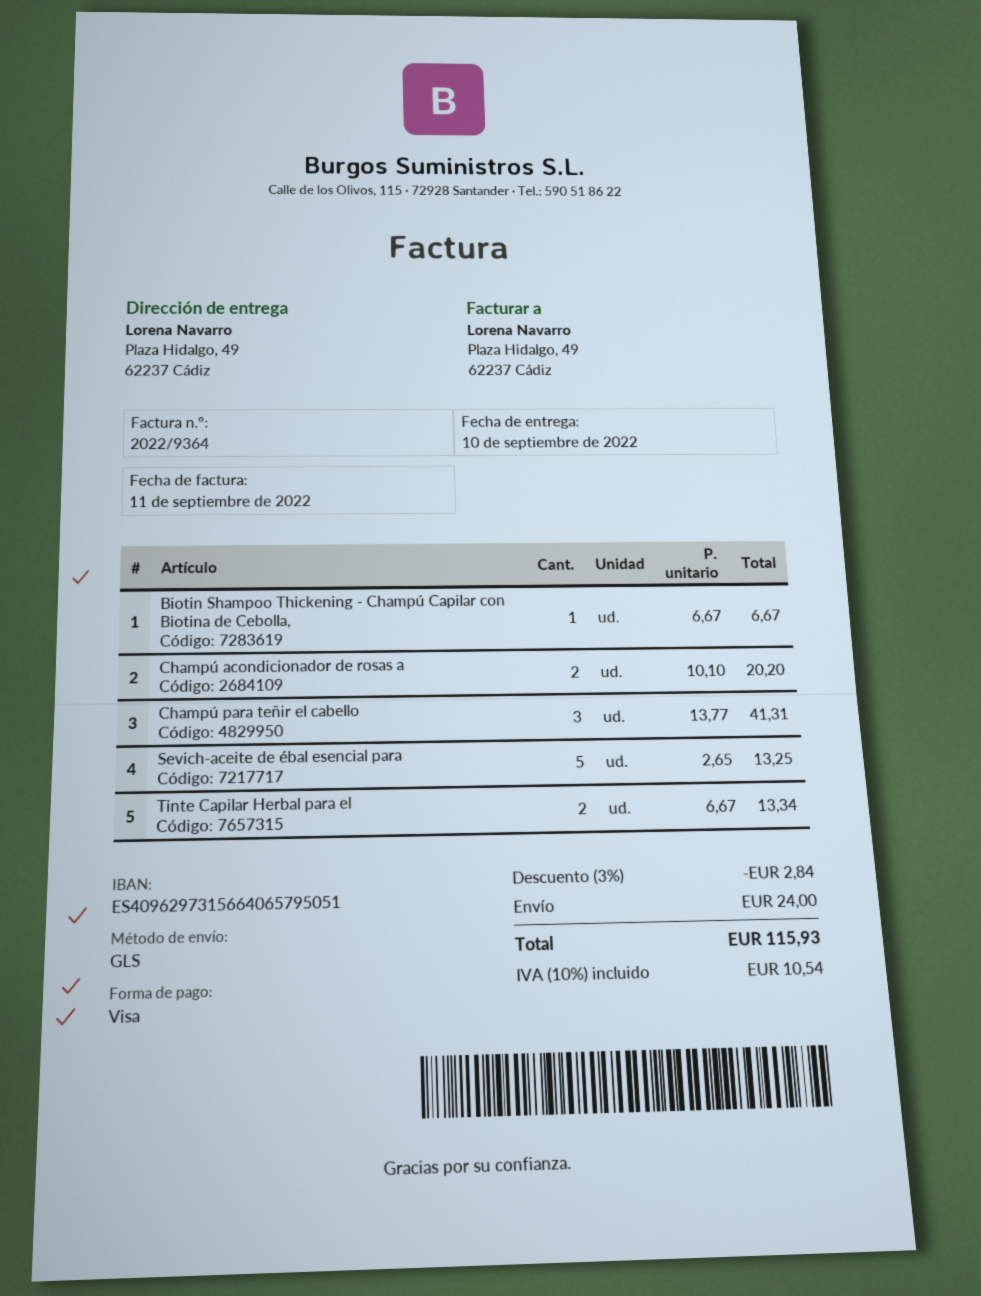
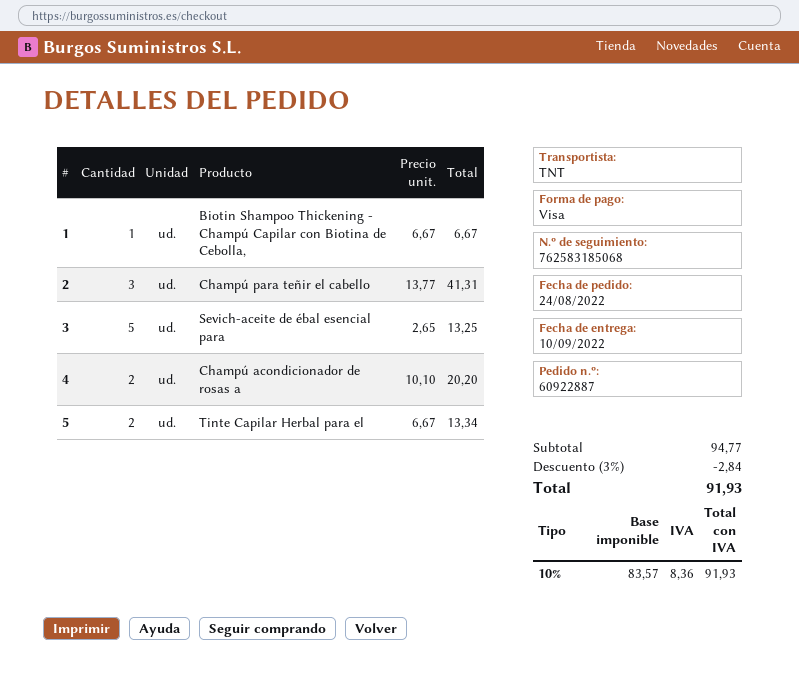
shipping method: GLS -> TNT
shipping: 24.00 -> none
tax: 10% = 10.54 -> 10% = 8.36
total: 115.93 -> 91.93

